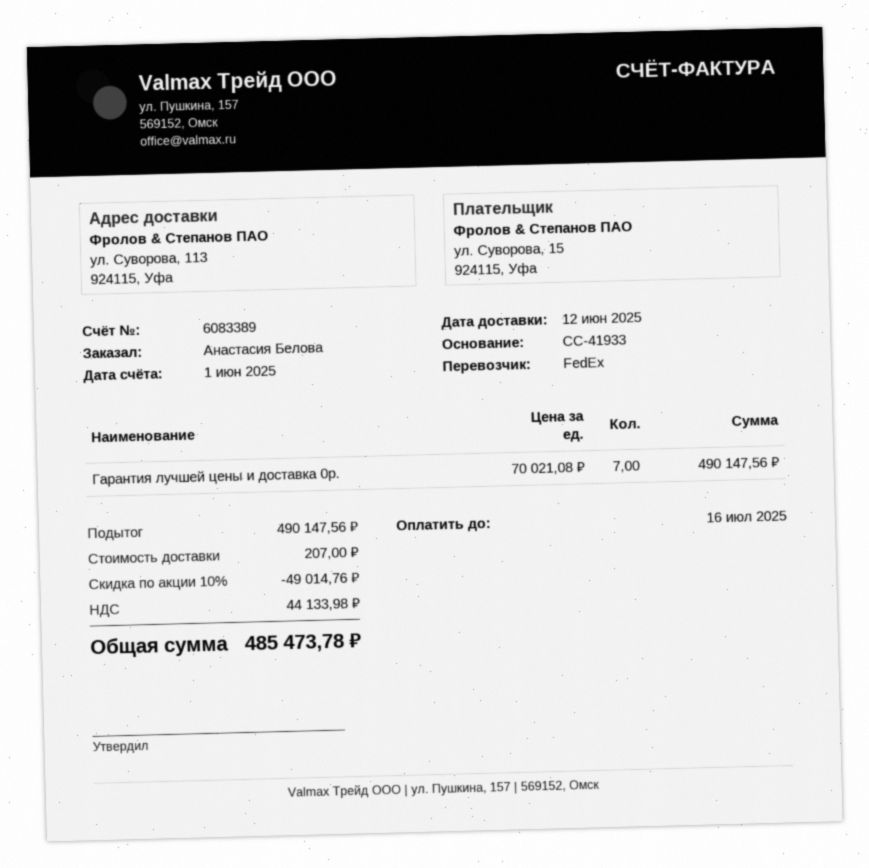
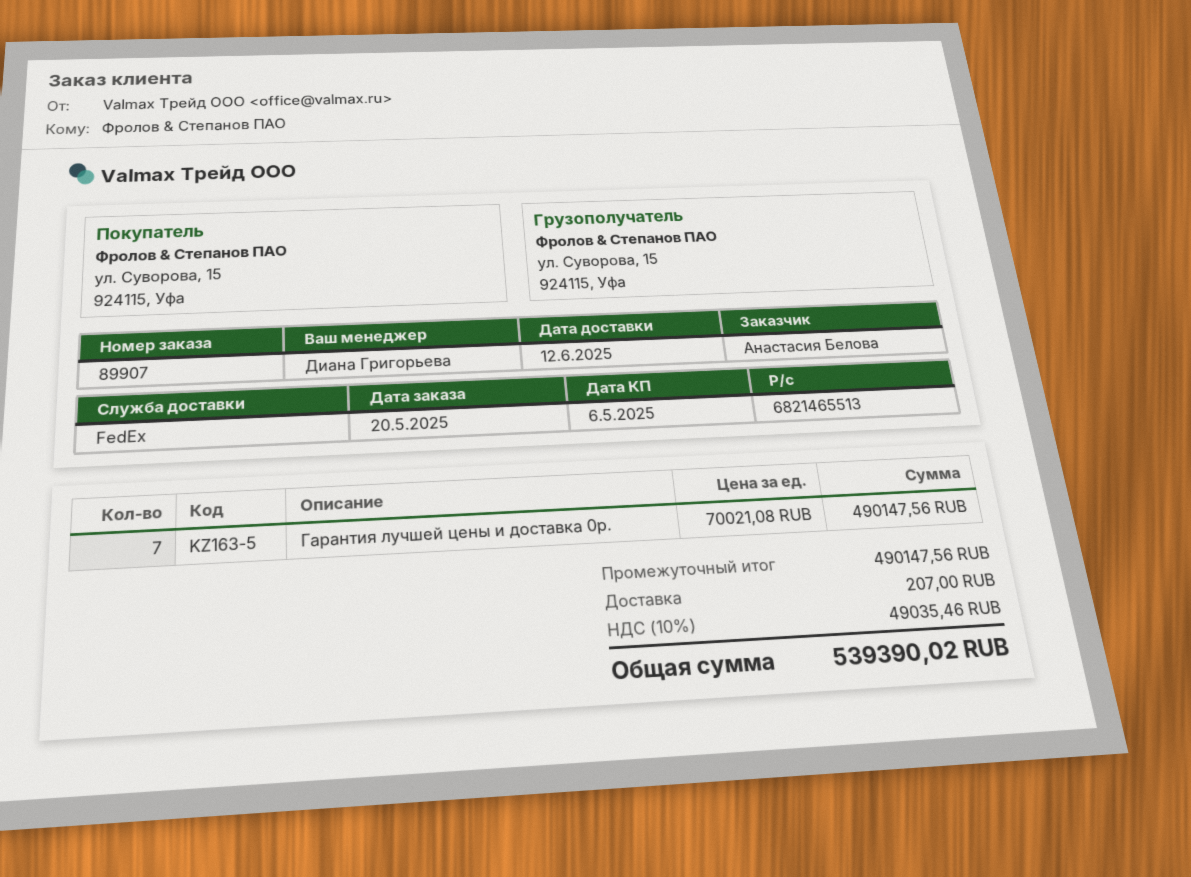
ship to: ул. Суворова, 113, 924115, Уфа -> ул. Суворова, 15, 924115, Уфа
discount: 10% = 49014.76 -> none
tax: 44133.98 -> 49035.46
total: 485473.78 -> 539390.02

